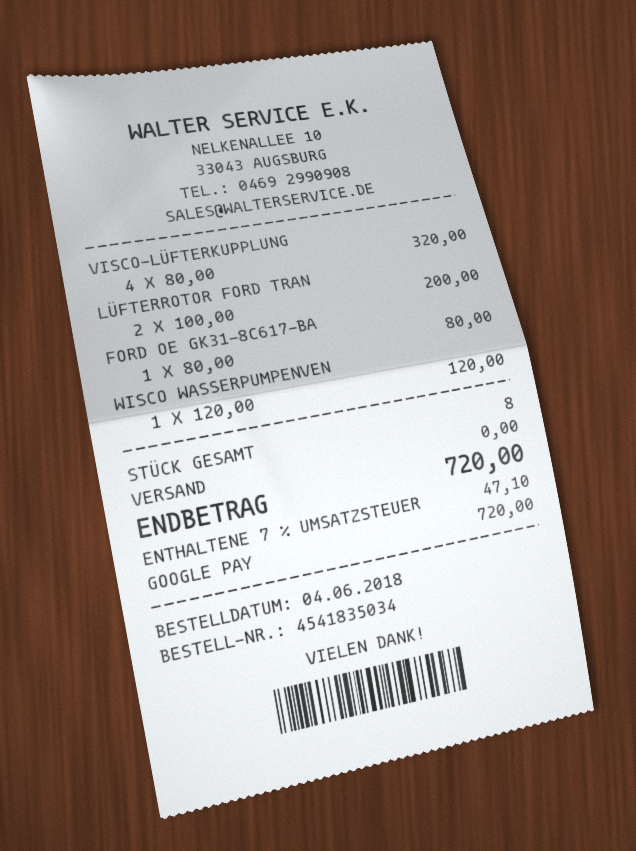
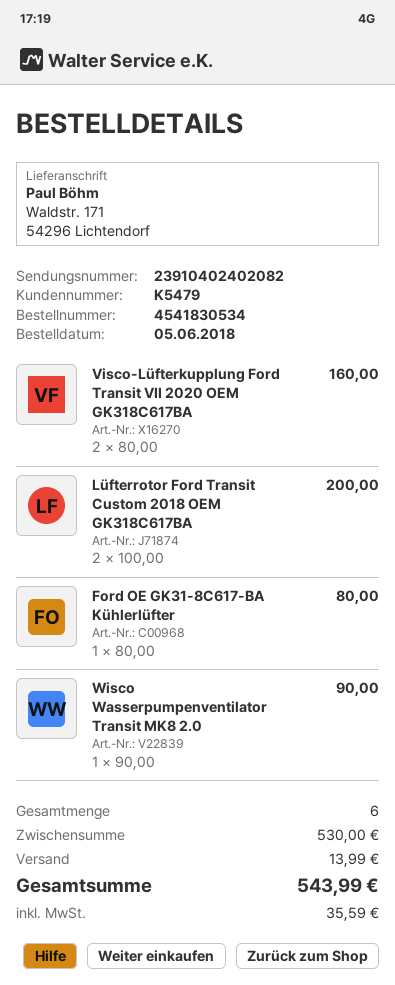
order number: 4541835034 -> 4541830534
order date: 2018-06-04 -> 2018-06-05
VISCO-LÜFTERKUPPLUNG: 4 x 80.00 = 320.00 -> 2 x 80.00 = 160.00
WISCO WASSERPUMPENVEN: 1 x 120.00 = 120.00 -> 1 x 90.00 = 90.00
total quantity: 8 -> 6
shipping: 0.00 -> 13.99
tax: 47.10 -> 35.59
total: 720.00 -> 543.99

